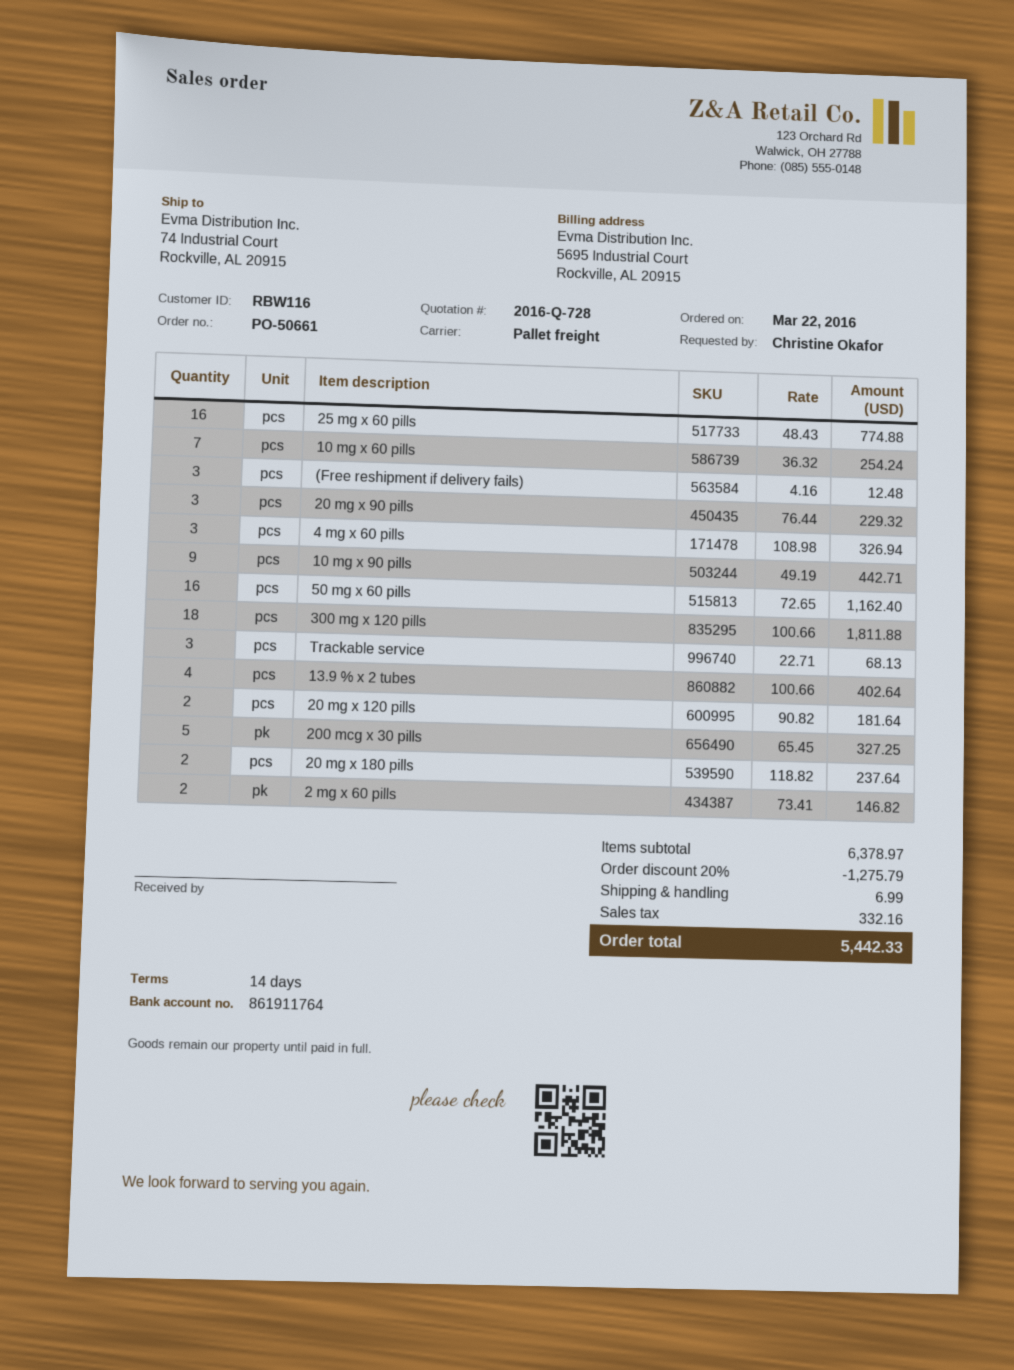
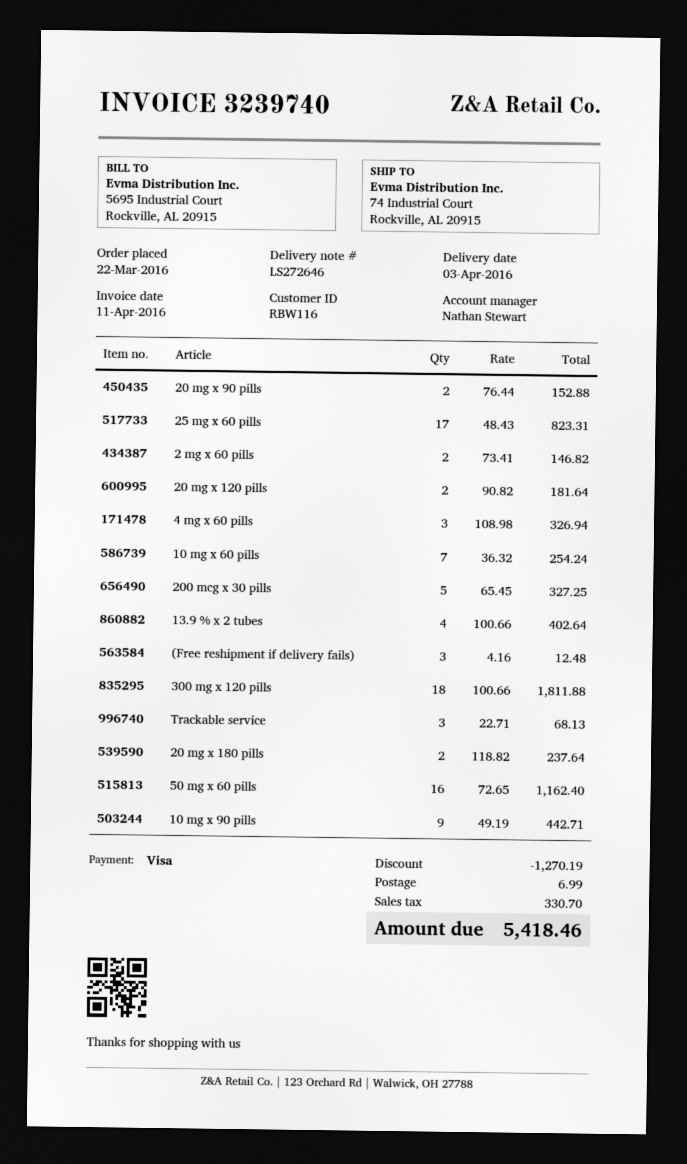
25 mg x 60 pills: 16 x 48.43 = 774.88 -> 17 x 48.43 = 823.31
20 mg x 90 pills: 3 x 76.44 = 229.32 -> 2 x 76.44 = 152.88
discount: 1275.79 -> 1270.19
tax: 332.16 -> 330.70
total: 5442.33 -> 5418.46

